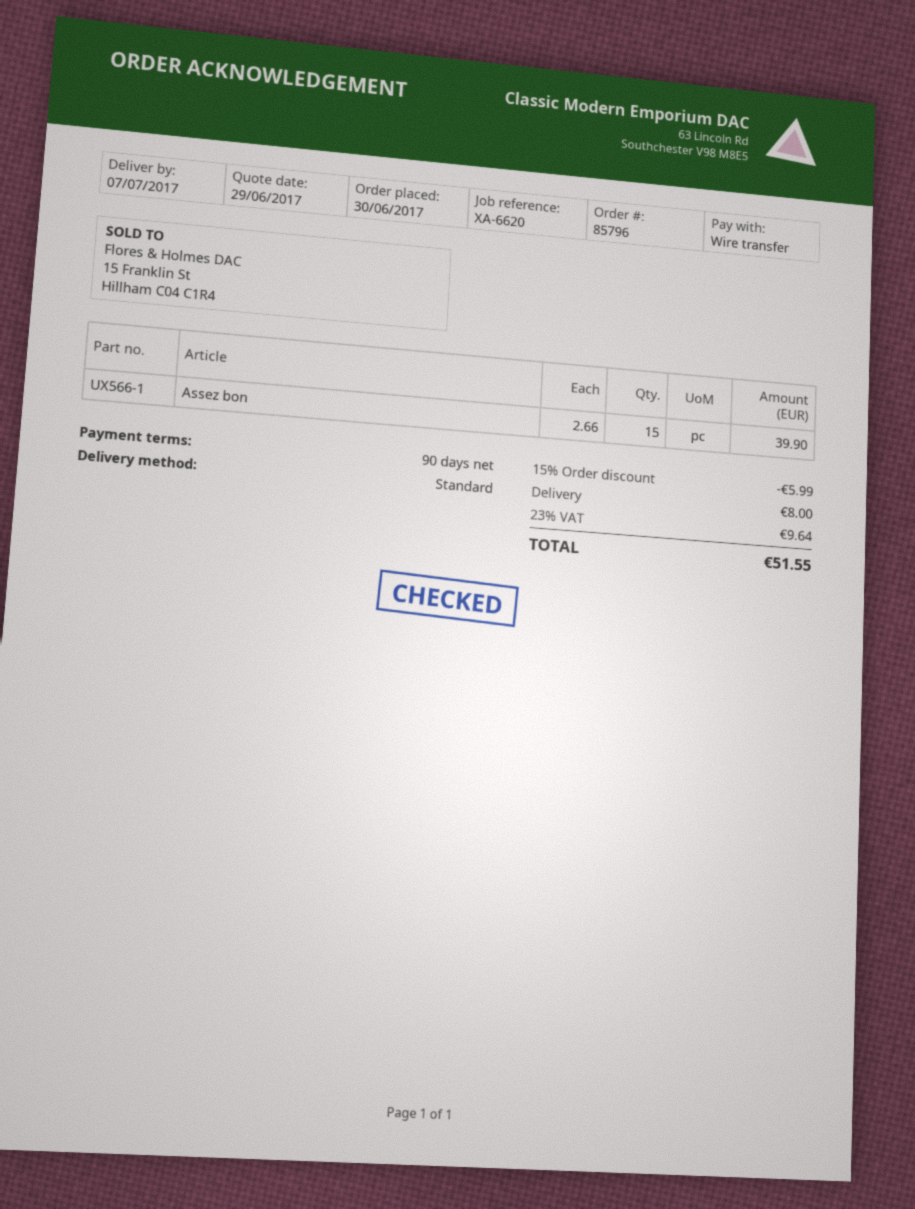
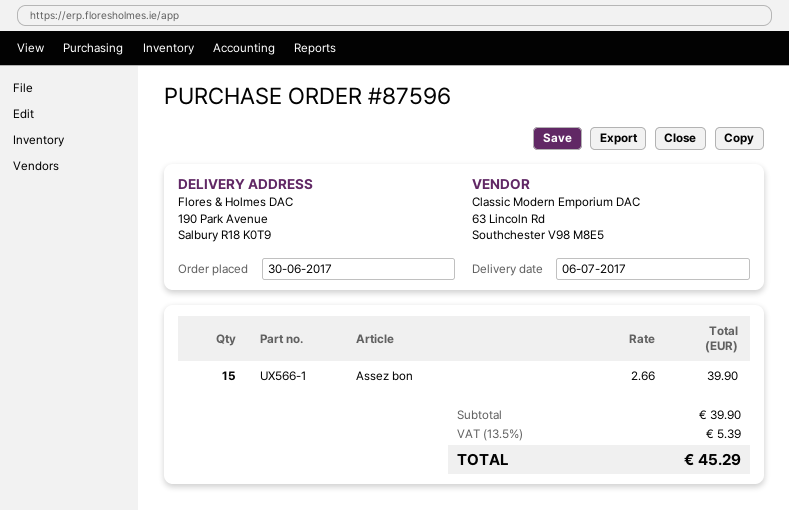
order number: 85796 -> 87596
delivery date: 2017-07-07 -> 2017-07-06
discount: 15% = 5.99 -> none
shipping: 8.00 -> none
tax: 23% = 9.64 -> 13.5% = 5.39
total: 51.55 -> 45.29

